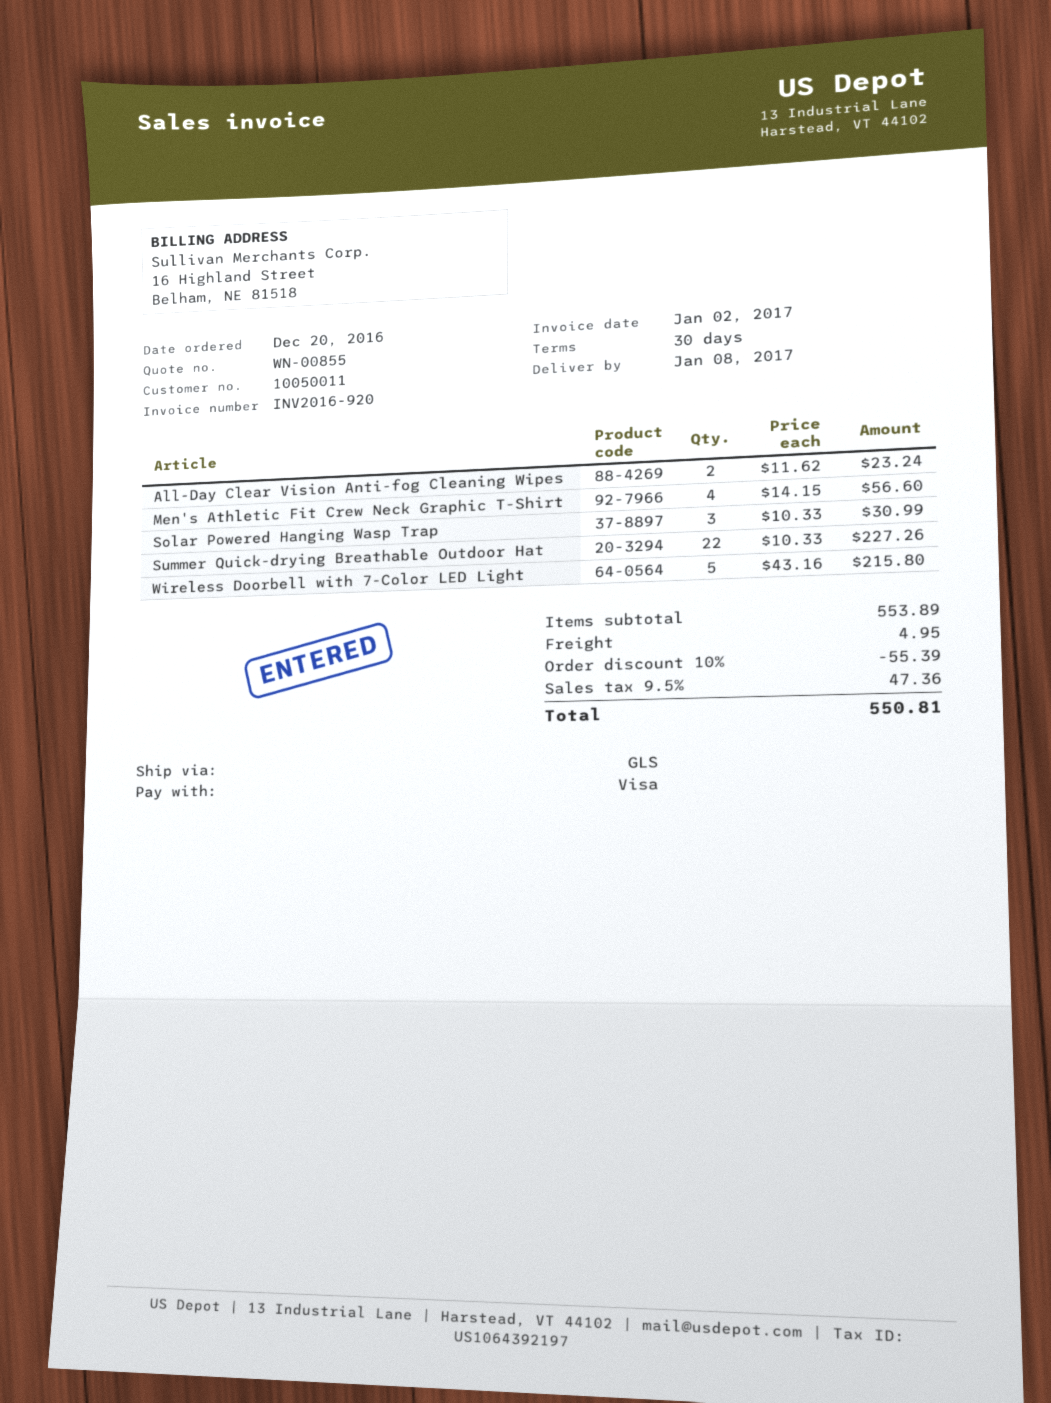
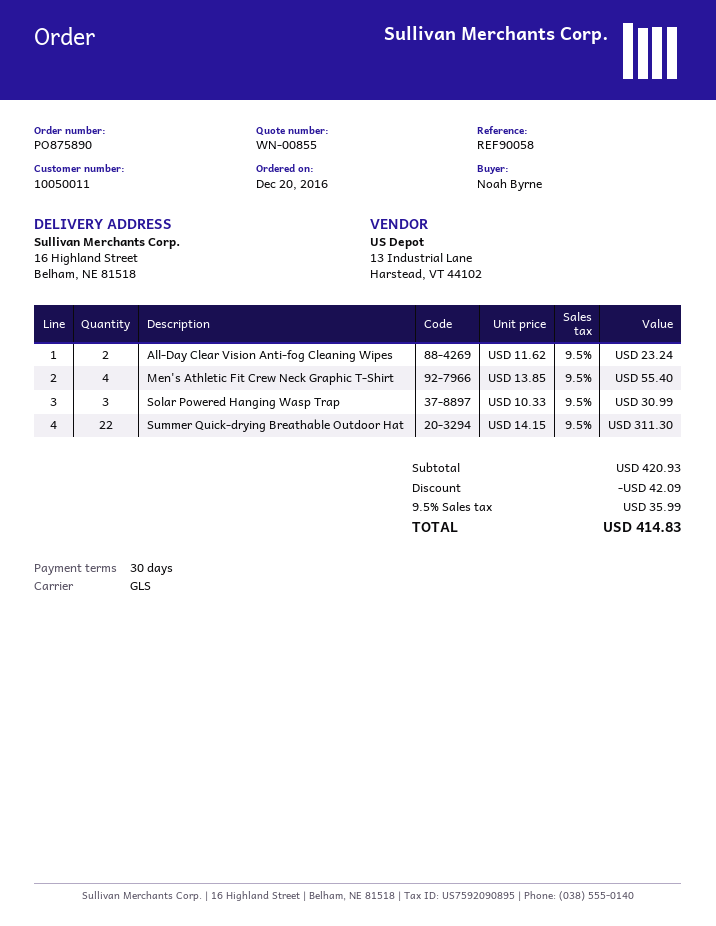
Men's Athletic Fit Crew Neck Graphic T-Shirt: 4 x 14.15 = 56.60 -> 4 x 13.85 = 55.40
Summer Quick-drying Breathable Outdoor Hat: 22 x 10.33 = 227.26 -> 22 x 14.15 = 311.30
Wireless Doorbell with 7-Color LED Light: 5 x 43.16 = 215.80 -> none
subtotal: 553.89 -> 420.93
discount: 55.39 -> 42.09
shipping: 4.95 -> none
tax: 9.5% = 47.36 -> 9.5% = 35.99
total: 550.81 -> 414.83

